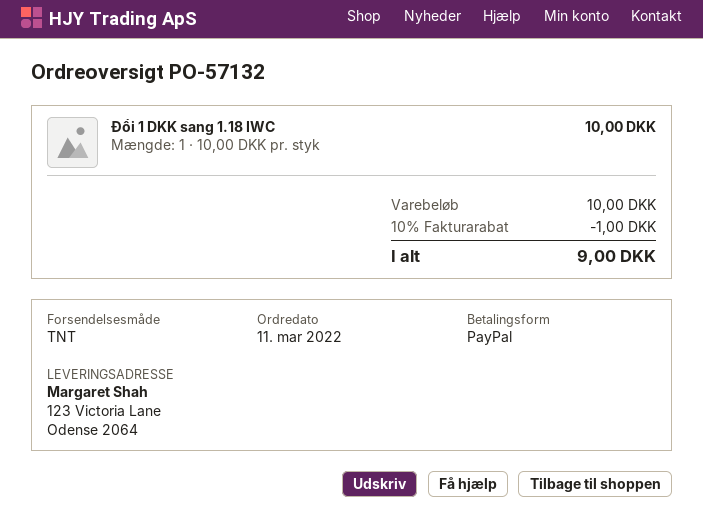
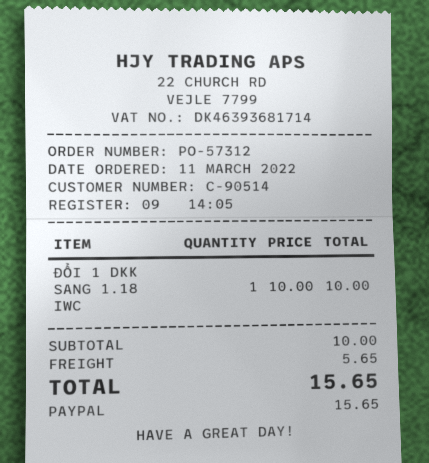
order number: PO-57132 -> PO-57312
discount: 10% = 1.00 -> none
shipping: none -> 5.65
total: 9.00 -> 15.65

